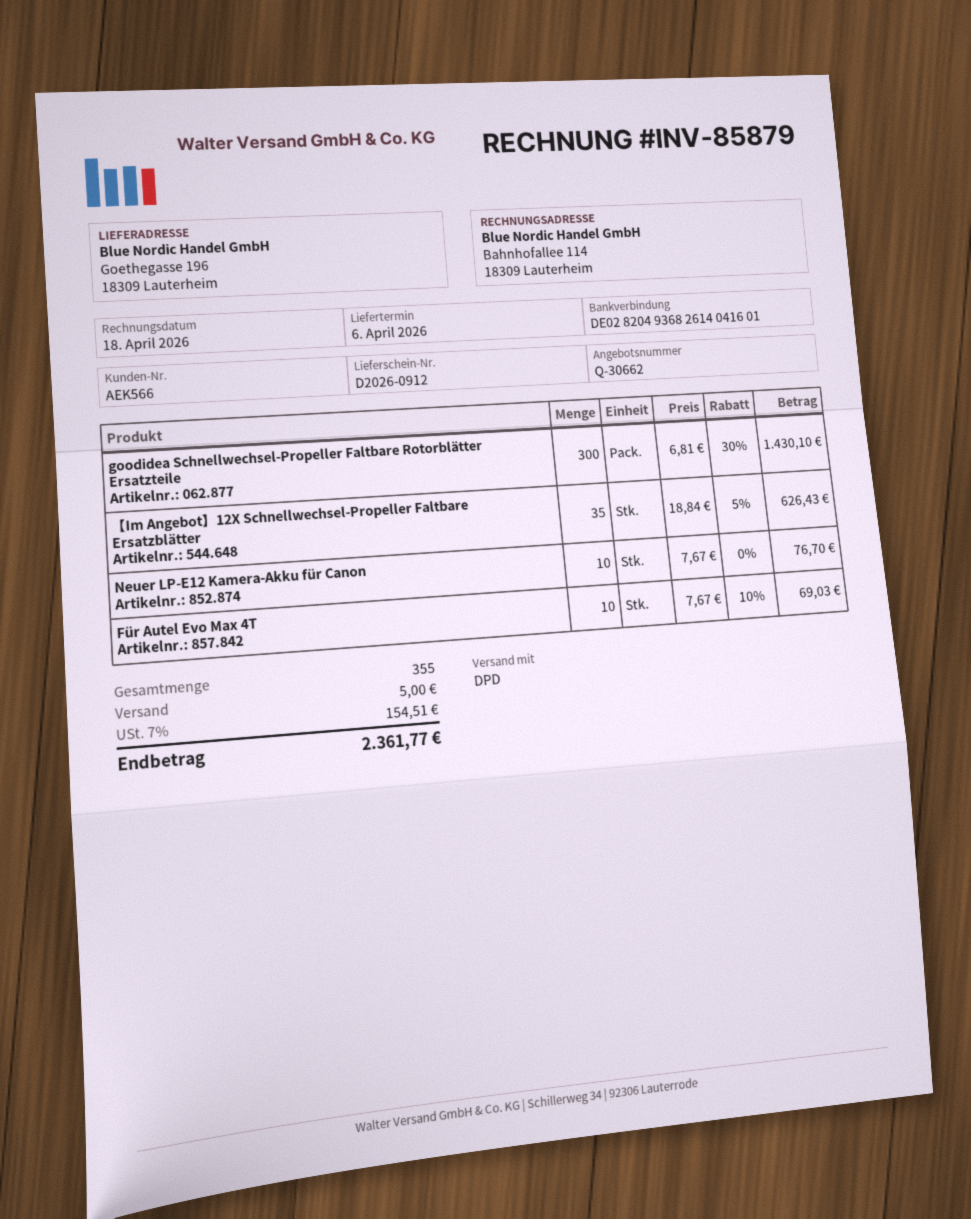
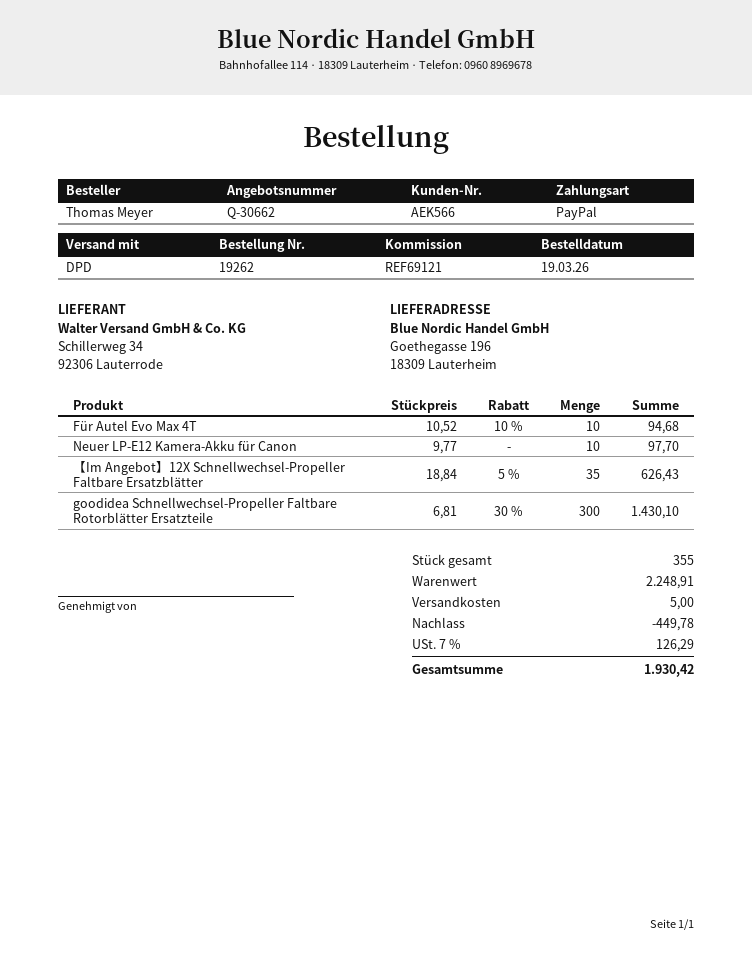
Neuer LP-E12 Kamera-Akku für Canon: 10 x 7.67 = 76.70 -> 10 x 9.77 = 97.70
Für Autel Evo Max 4T: 10 x 7.67 - 10% = 69.03 -> 10 x 10.52 - 10% = 94.68
discount: none -> 449.78
tax: 7% = 154.51 -> 7% = 126.29
total: 2361.77 -> 1930.42

